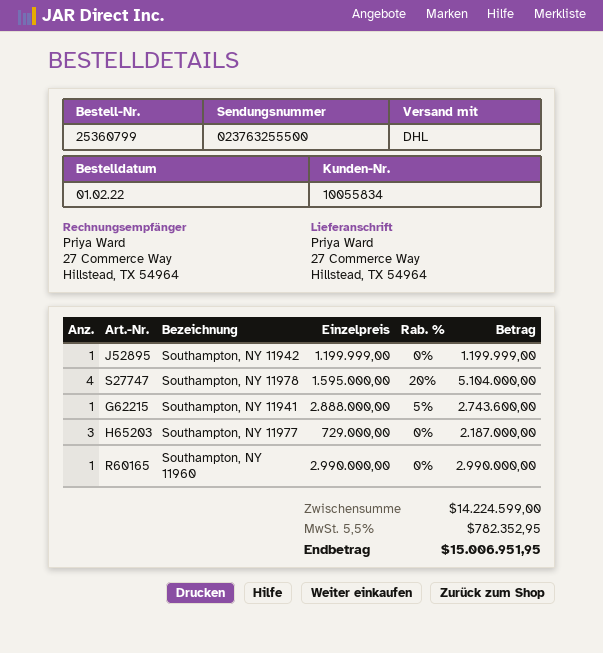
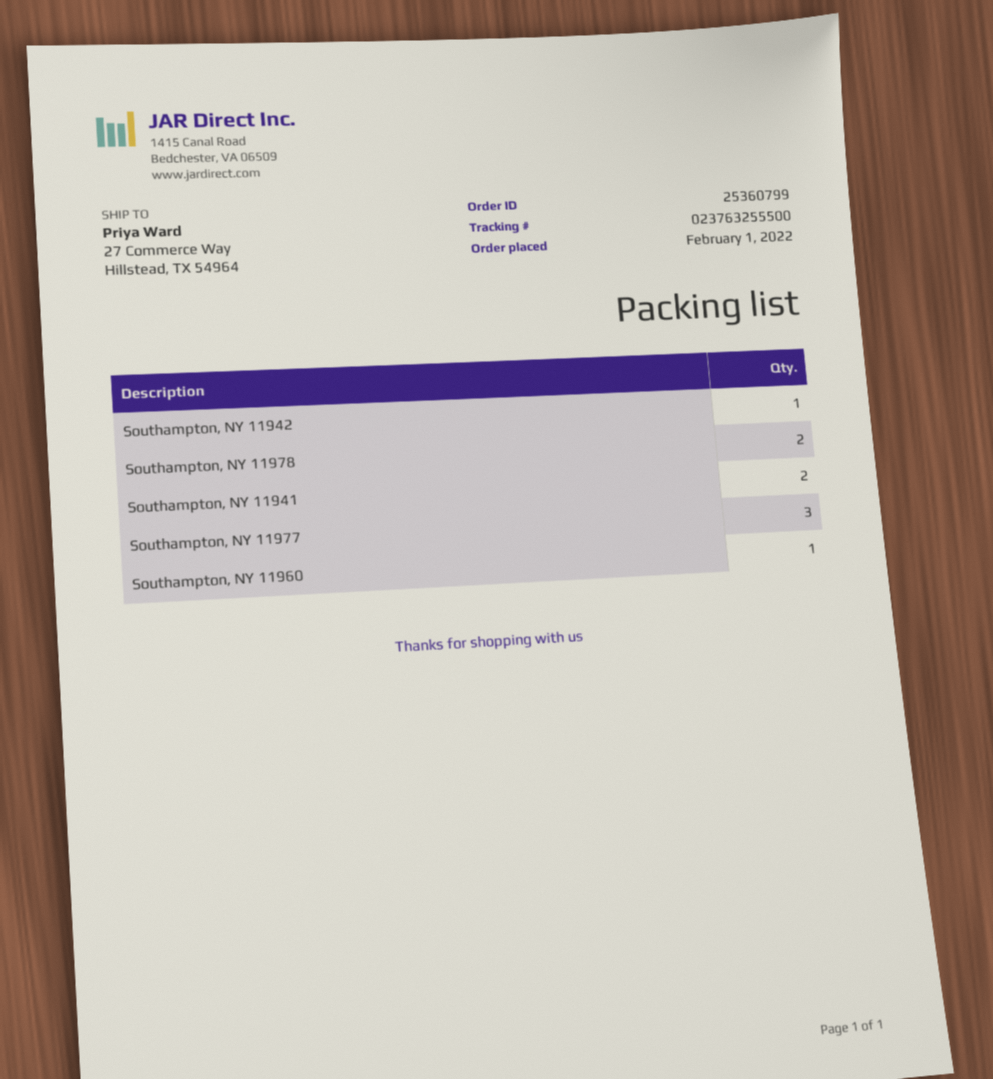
Southampton, NY 11978: 4 -> 2
Southampton, NY 11941: 1 -> 2

